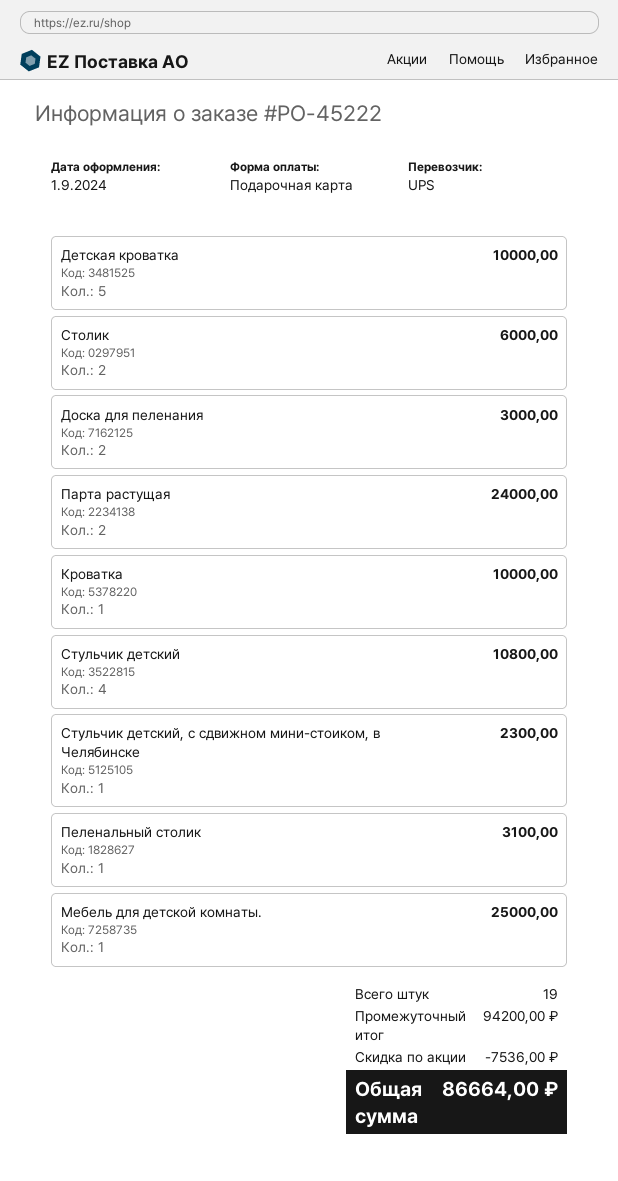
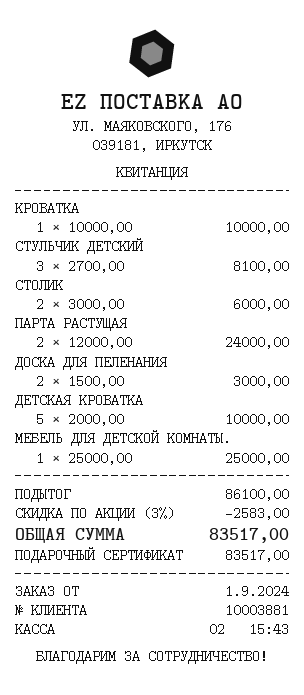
Стульчик детский: 4 for 10800.00 -> 3 for 8100.00
Стульчик детский, с сдвижном мини-стоиком, в Челябинске: 1 for 2300.00 -> none
Пеленальный столик: 1 for 3100.00 -> none
subtotal: 94200.00 -> 86100.00
discount: 7536.00 -> 2583.00
total: 86664.00 -> 83517.00

